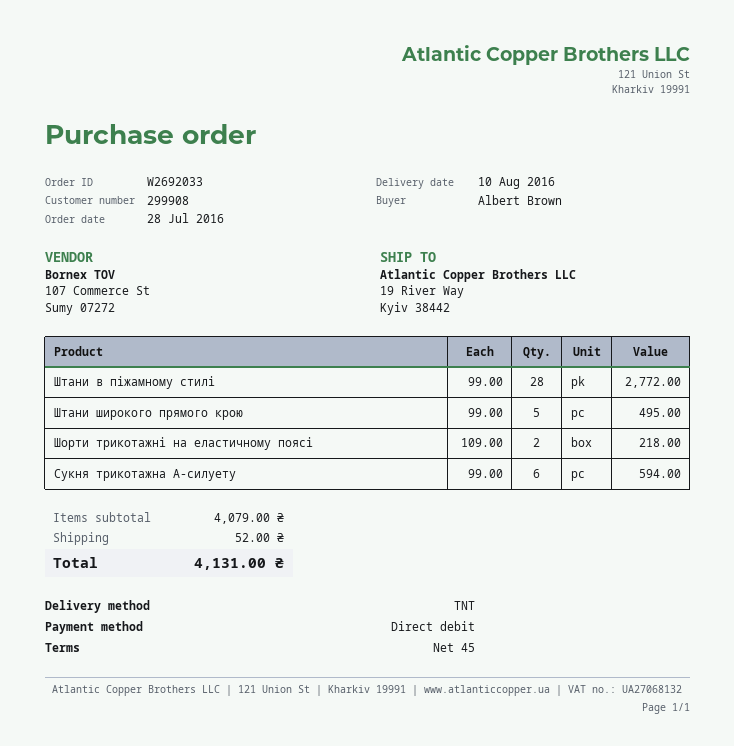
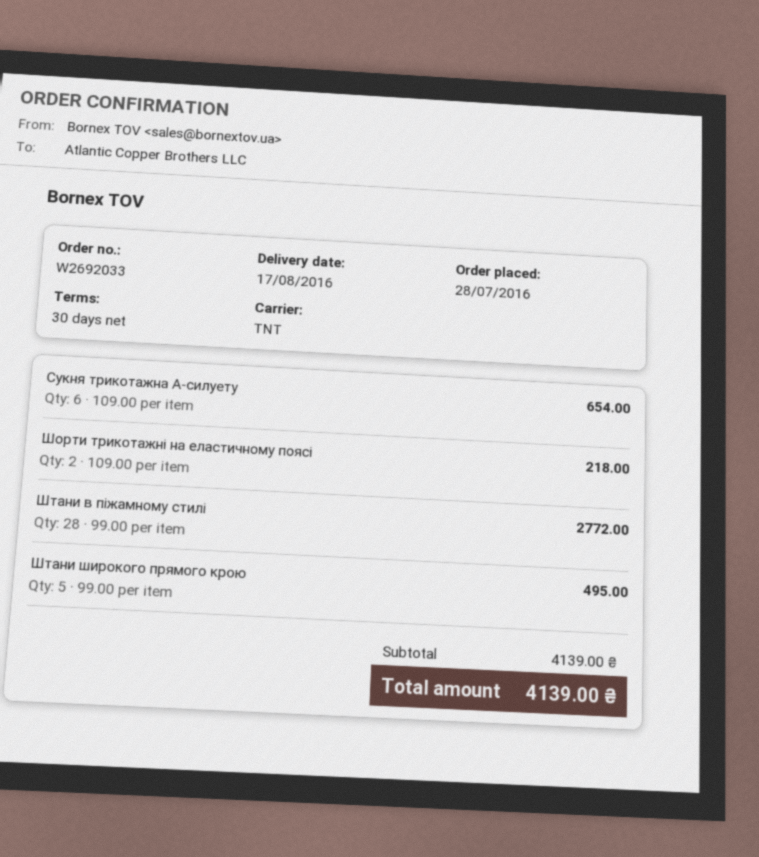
delivery date: 2016-08-10 -> 2016-08-17
payment terms: 45 days -> 30 days
Сукня трикотажна А-силуету: 6 x 99.00 = 594.00 -> 6 x 109.00 = 654.00
subtotal: 4079.00 -> 4139.00
shipping: 52.00 -> none
total: 4131.00 -> 4139.00

